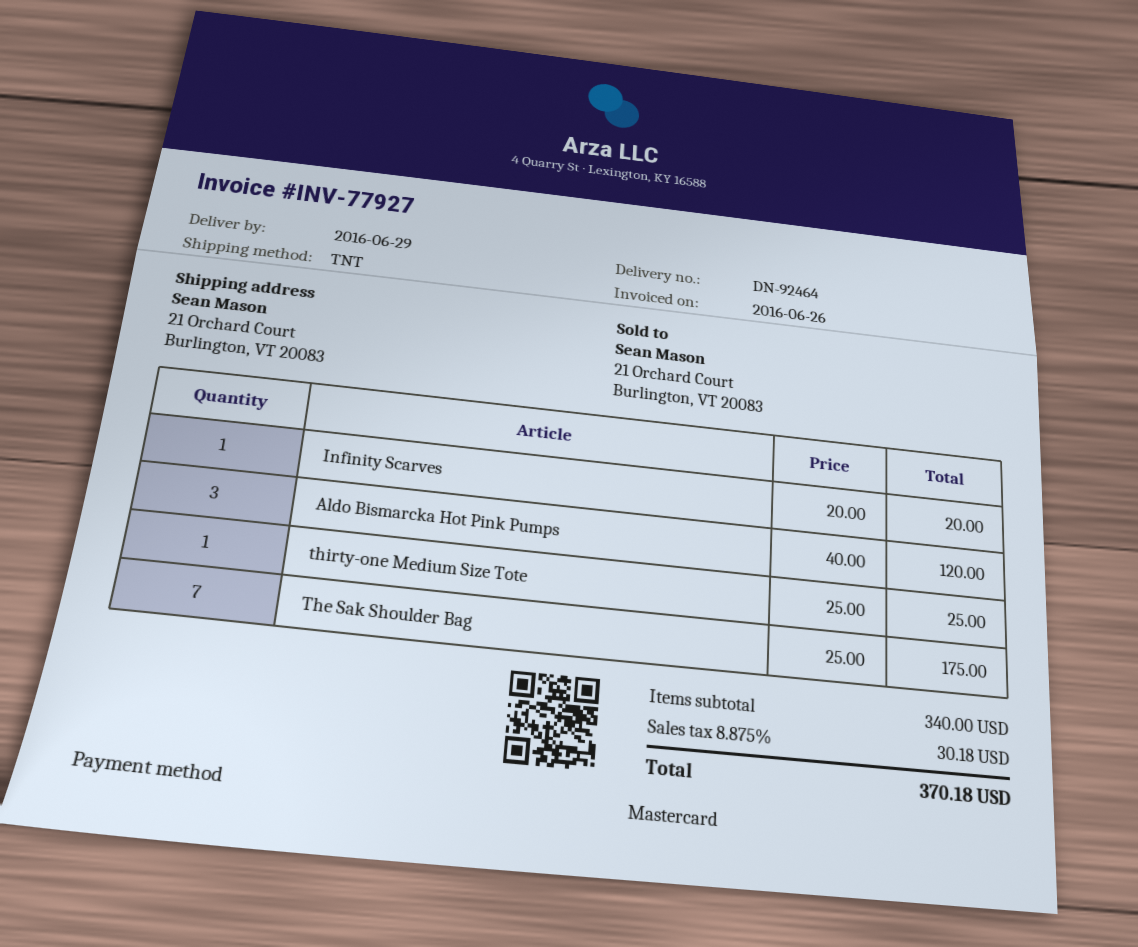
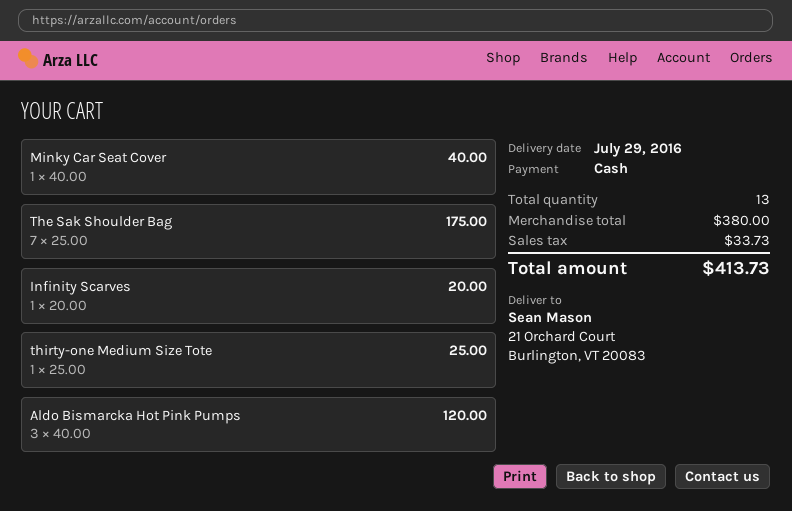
delivery date: 2016-06-29 -> 2016-07-29
payment method: Mastercard -> cash
Minky Car Seat Cover: none -> 1 x 40.00 = 40.00
subtotal: 340.00 -> 380.00
tax: 30.18 -> 33.73
total: 370.18 -> 413.73

